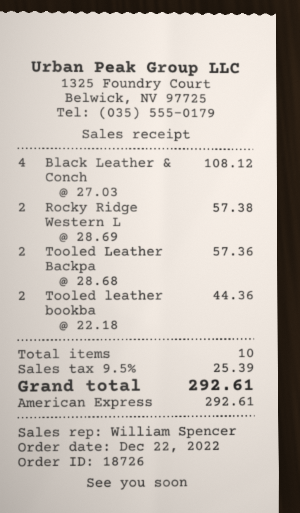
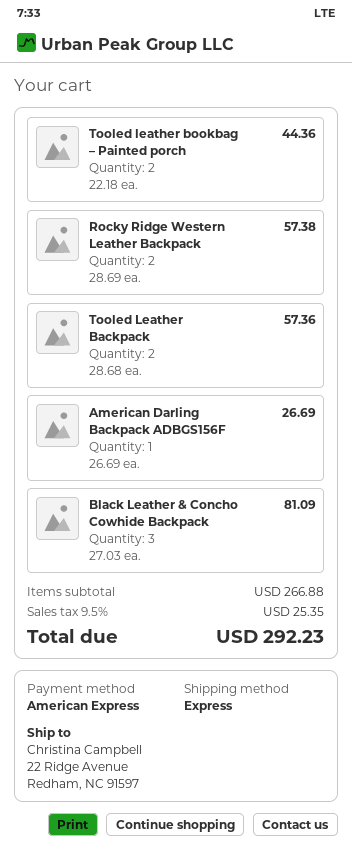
Black Leather & Conch: 4 x 27.03 = 108.12 -> 3 x 27.03 = 81.09
American Darling Backpack ADBGS156F: none -> 1 x 26.69 = 26.69
tax: 9.5% = 25.39 -> 9.5% = 25.35
total: 292.61 -> 292.23

